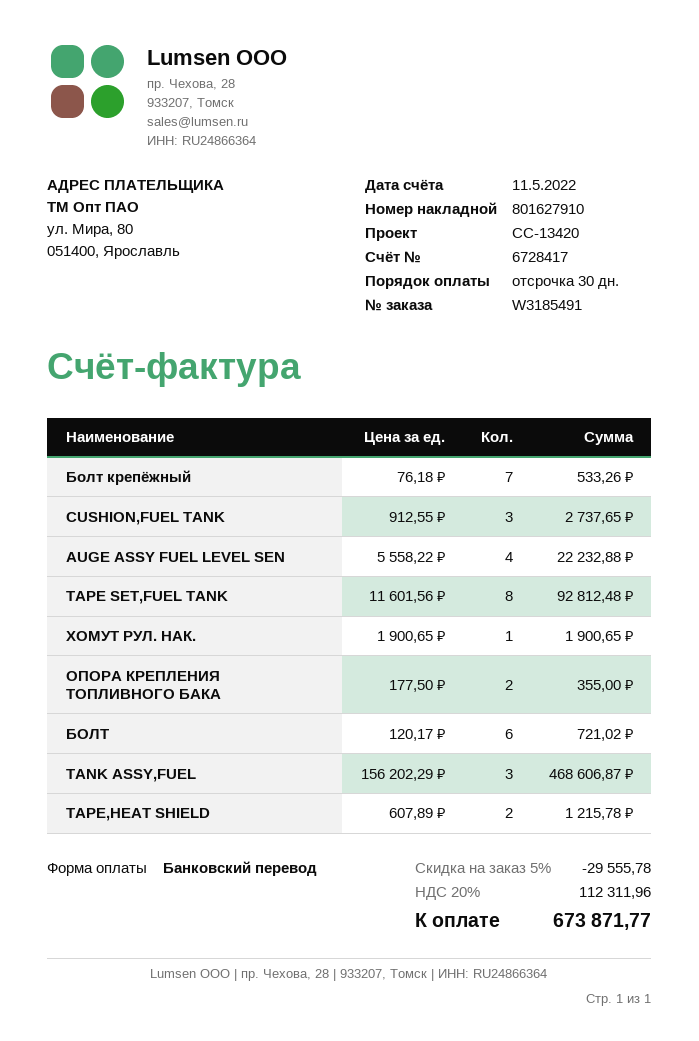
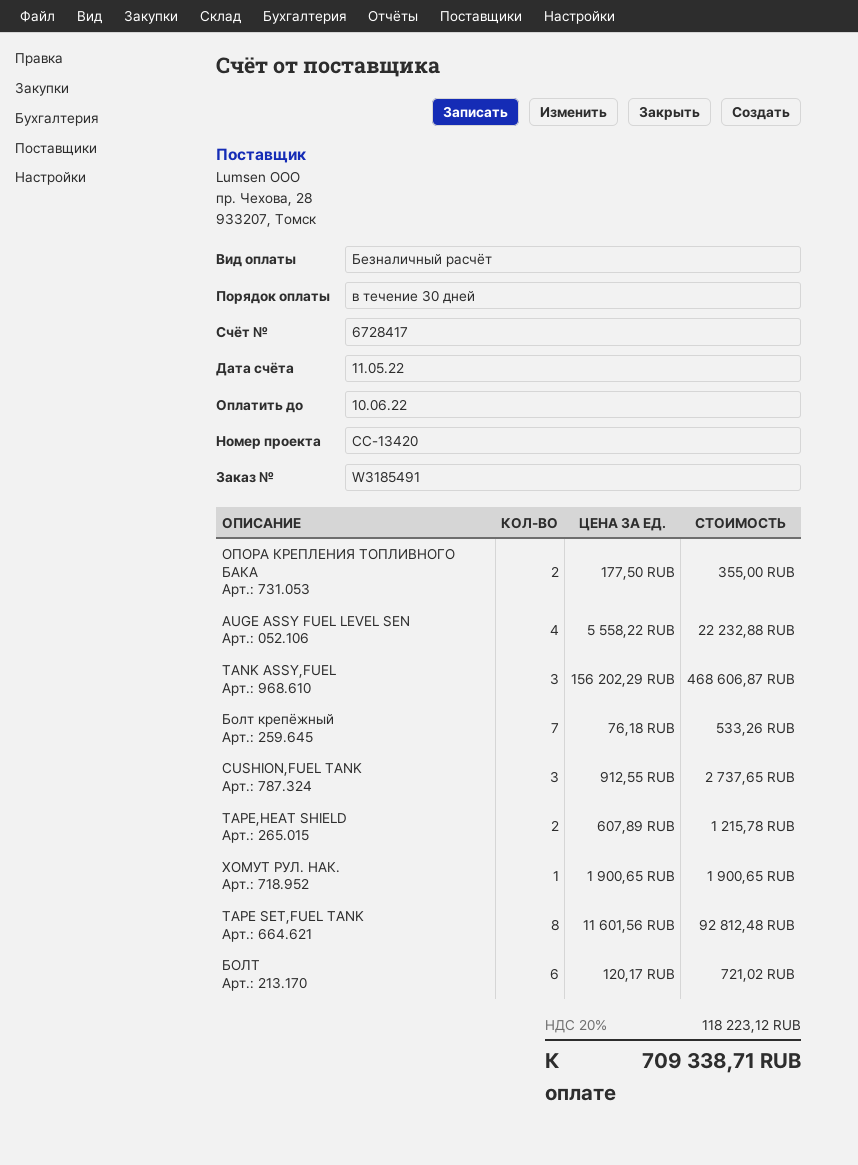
discount: 5% = 29555.78 -> none
tax: 20% = 112311.96 -> 20% = 118223.12
total: 673871.77 -> 709338.71

